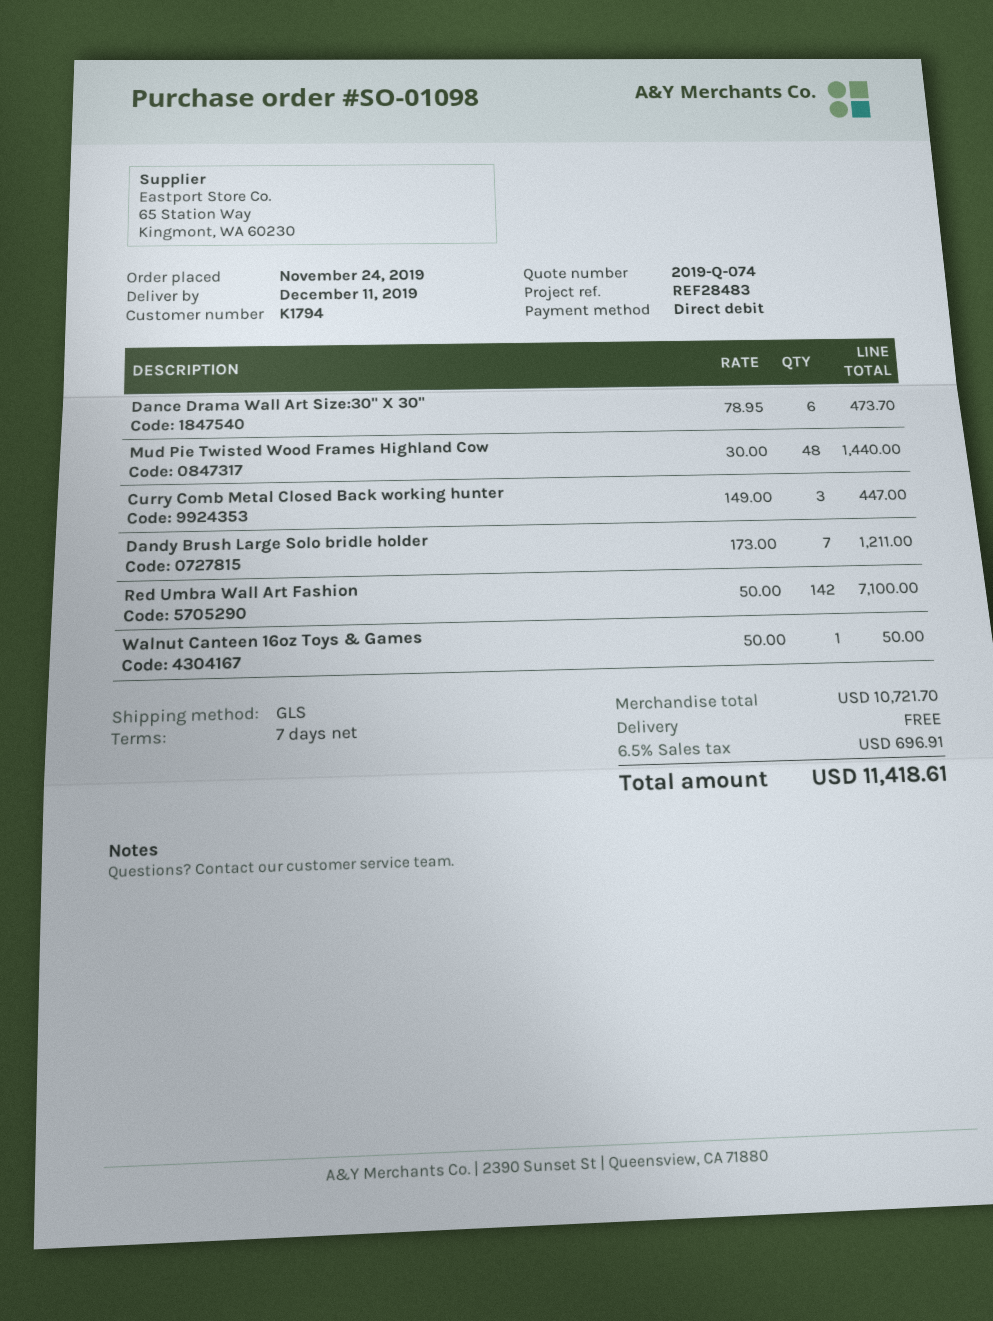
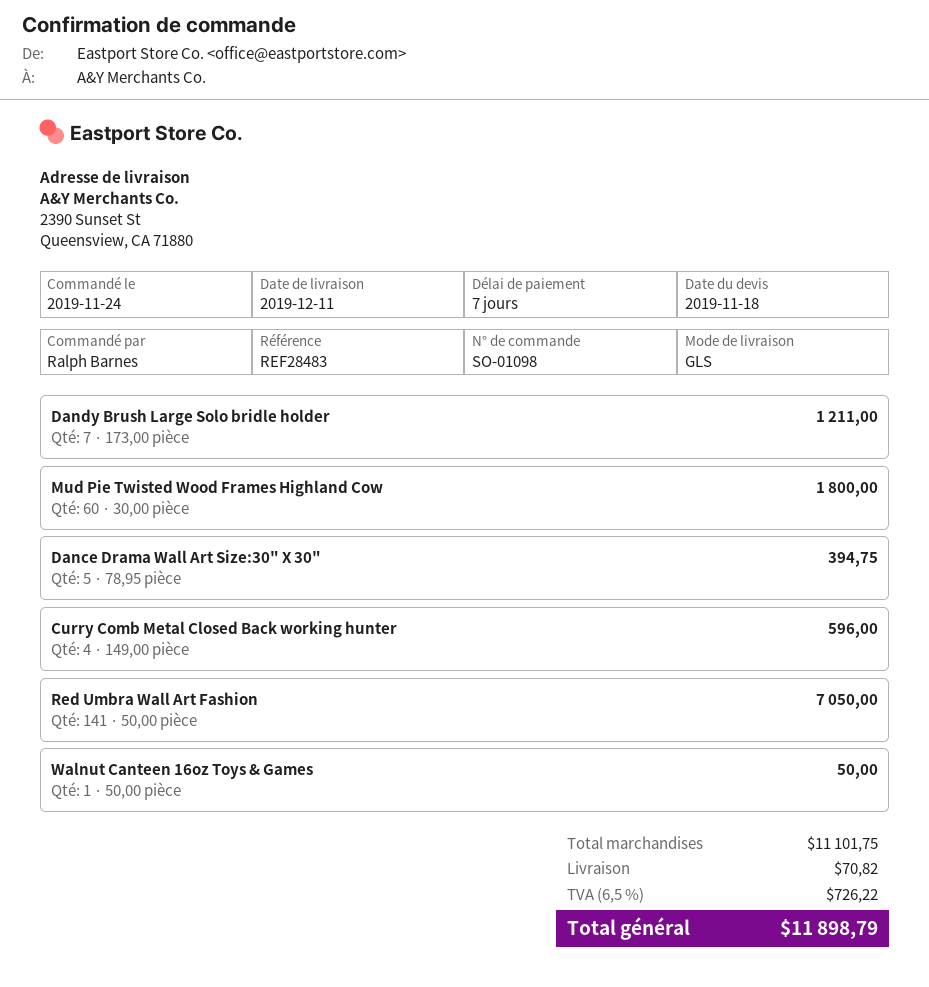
Dance Drama Wall Art Size:30" X 30": 6 x 78.95 = 473.70 -> 5 x 78.95 = 394.75
Mud Pie Twisted Wood Frames Highland Cow: 48 x 30.00 = 1440.00 -> 60 x 30.00 = 1800.00
Curry Comb Metal Closed Back working hunter: 3 x 149.00 = 447.00 -> 4 x 149.00 = 596.00
Red Umbra Wall Art Fashion: 142 x 50.00 = 7100.00 -> 141 x 50.00 = 7050.00
subtotal: 10721.70 -> 11101.75
shipping: 0.00 -> 70.82
tax: 6.5% = 696.91 -> 6.5% = 726.22
total: 11418.61 -> 11898.79

